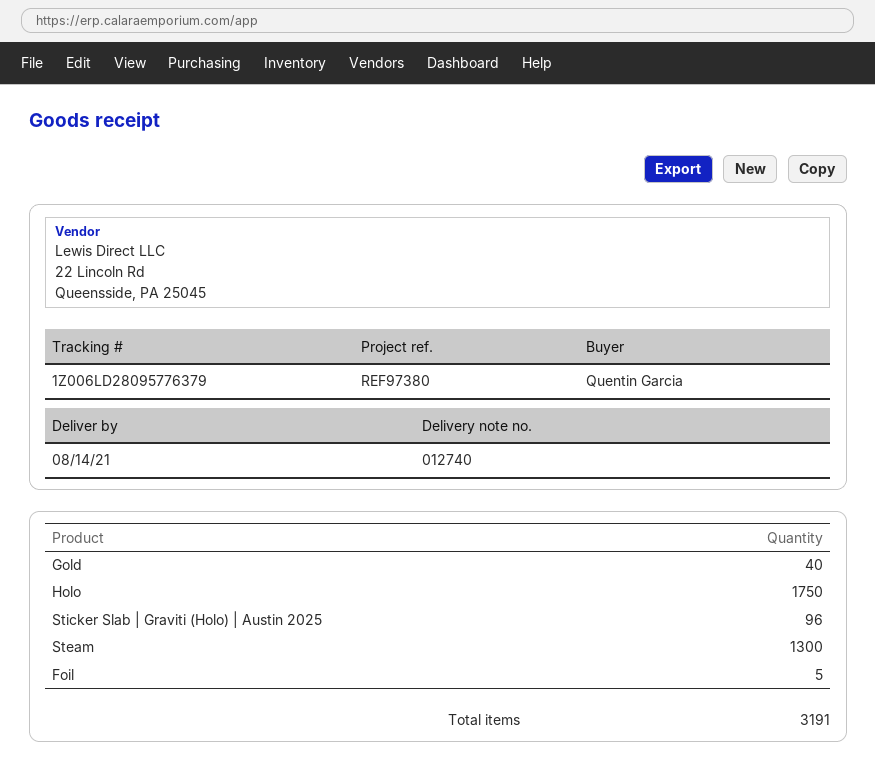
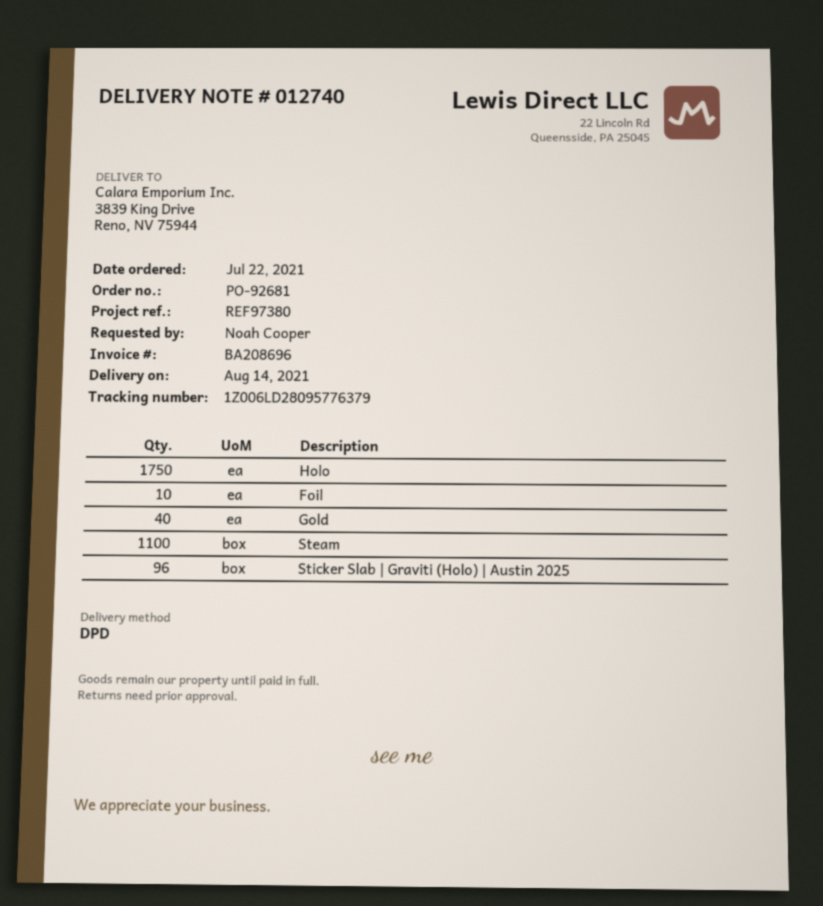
ordered by: Quentin Garcia -> Noah Cooper
Steam: 1300 -> 1100
Foil: 5 -> 10

